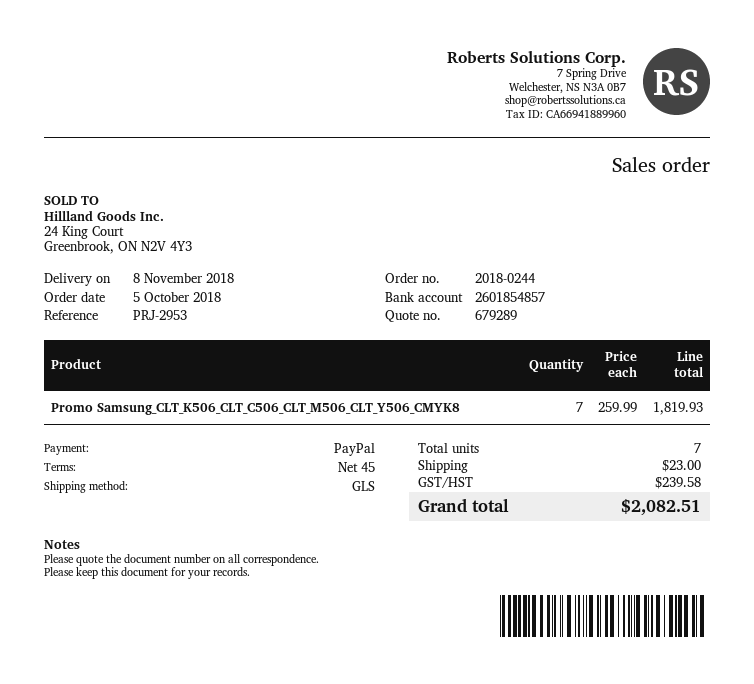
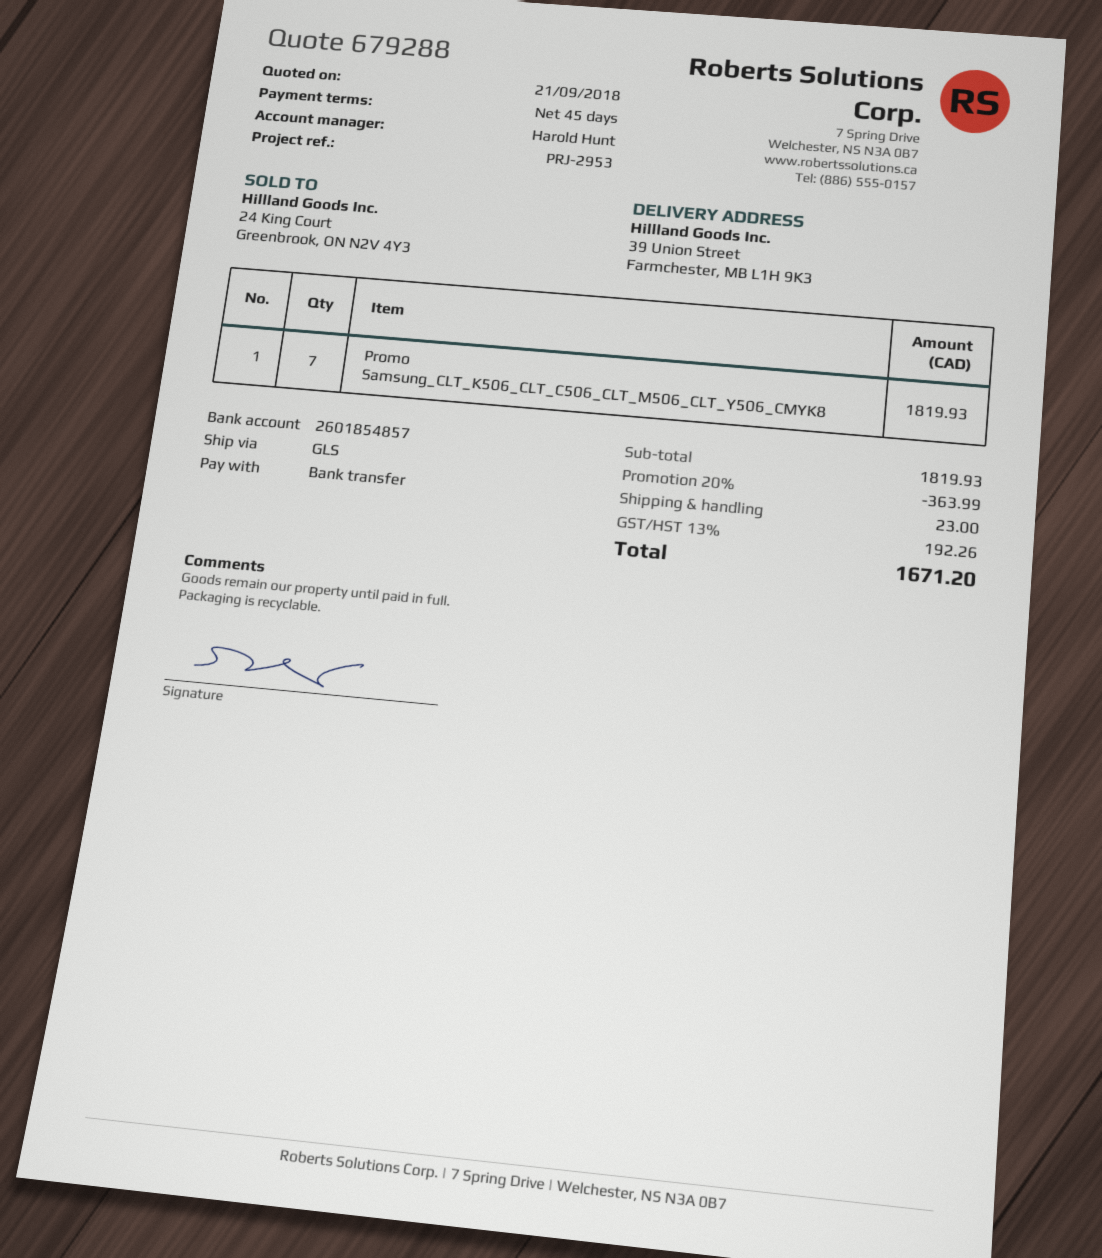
quote number: 679289 -> 679288
payment method: PayPal -> bank transfer
discount: none -> 20% = 363.99
tax: 239.58 -> 192.26
total: 2082.51 -> 1671.20

